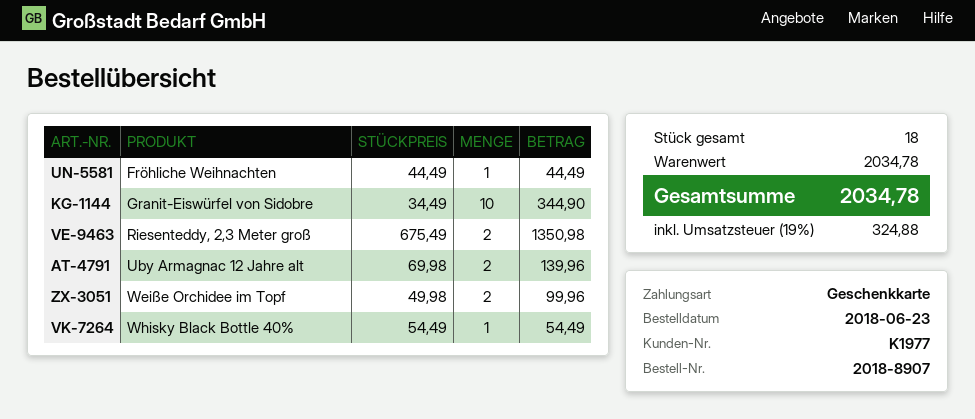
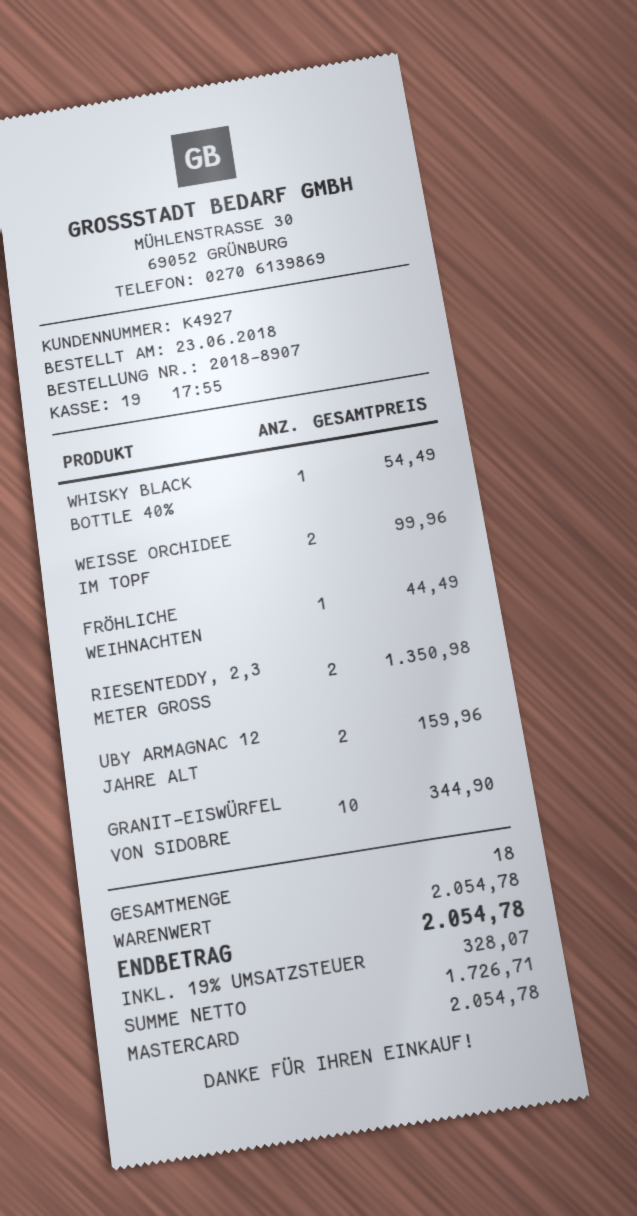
customer number: K1977 -> K4927
payment method: gift card -> Mastercard
Uby Armagnac 12 Jahre alt: 2 for 139.96 -> 2 for 159.96
subtotal: 2034.78 -> 2054.78
tax: 19% = 324.88 -> 19% = 328.07
total: 2034.78 -> 2054.78

